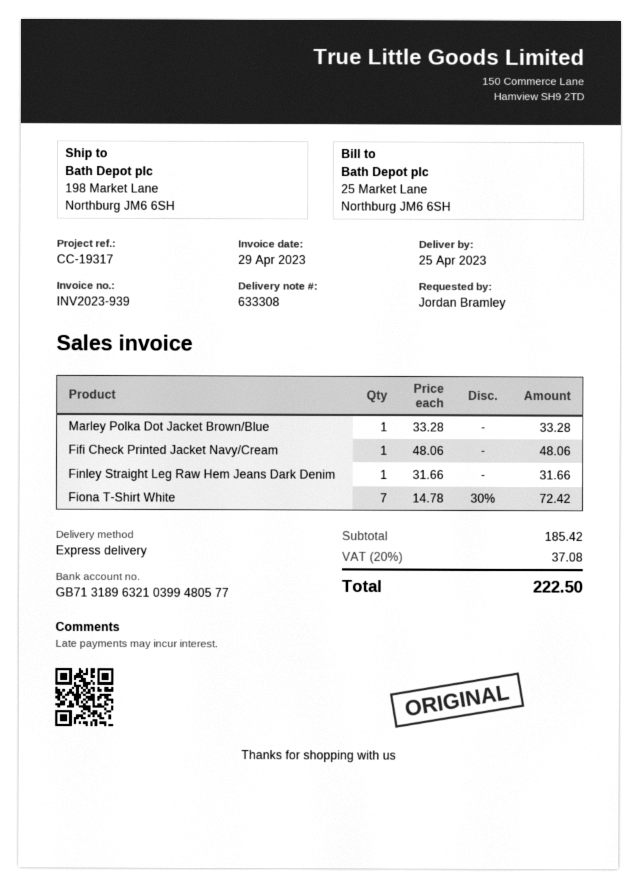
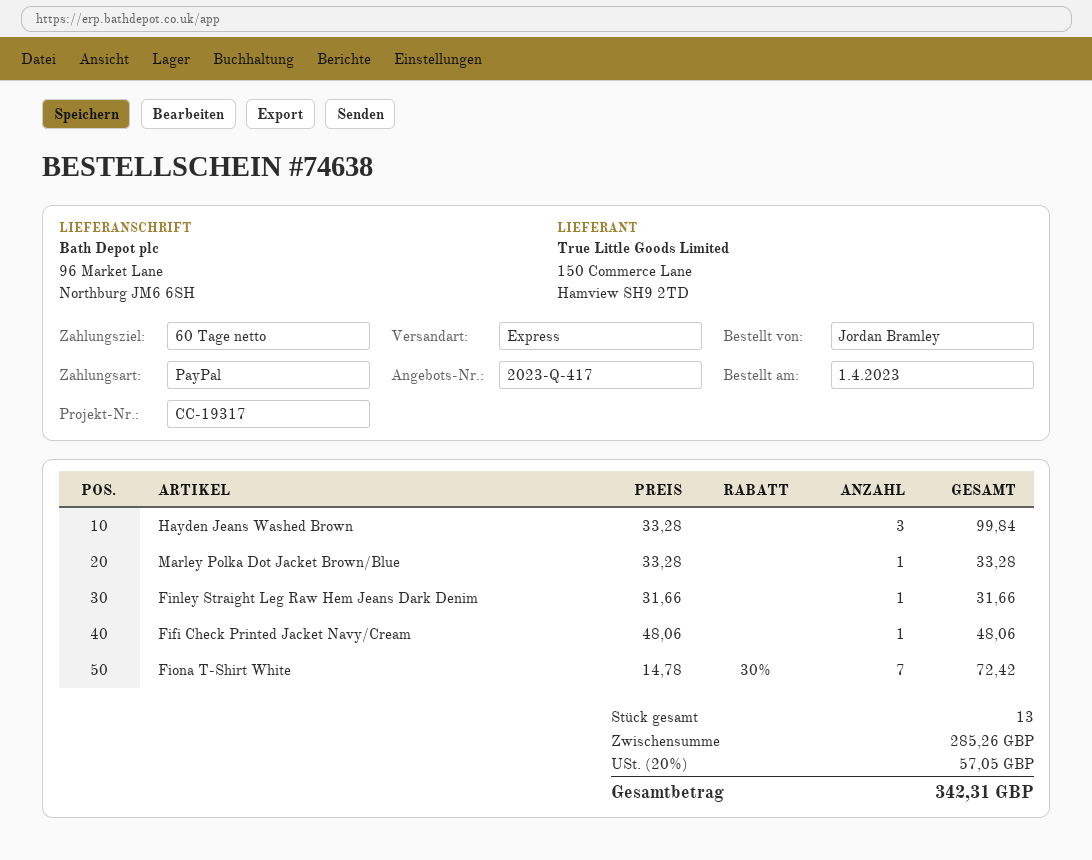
ship to: 198 Market Lane, Northburg JM6 6SH -> 96 Market Lane, Northburg JM6 6SH
Hayden Jeans Washed Brown: none -> 3 x 33.28 = 99.84
subtotal: 185.42 -> 285.26
tax: 20% = 37.08 -> 20% = 57.05
total: 222.50 -> 342.31

